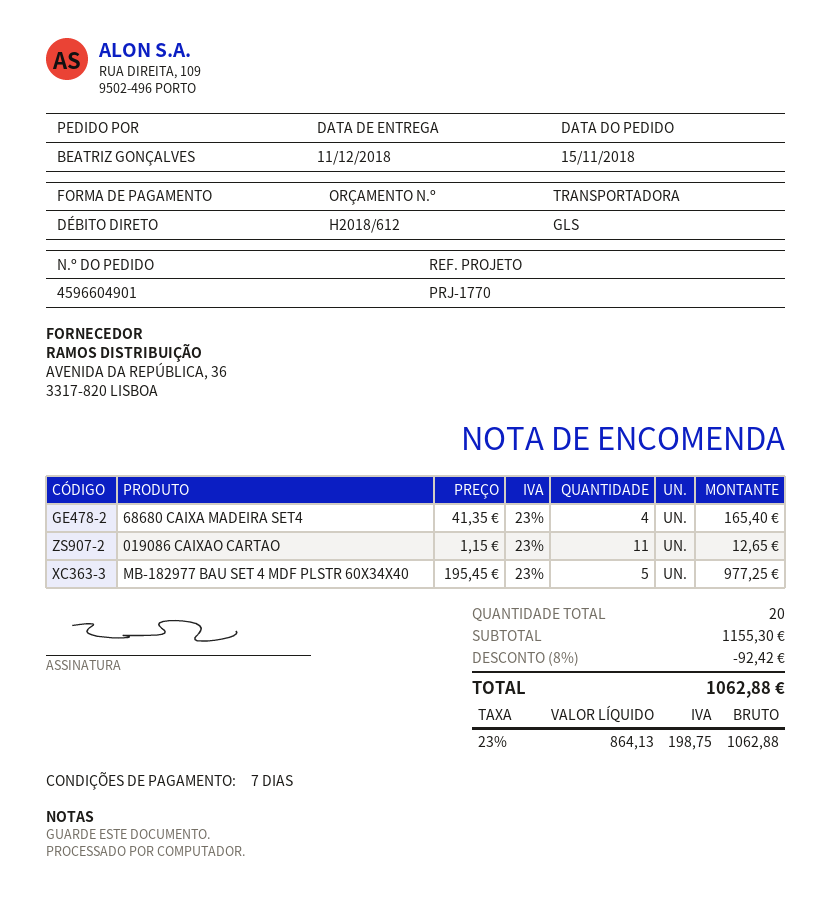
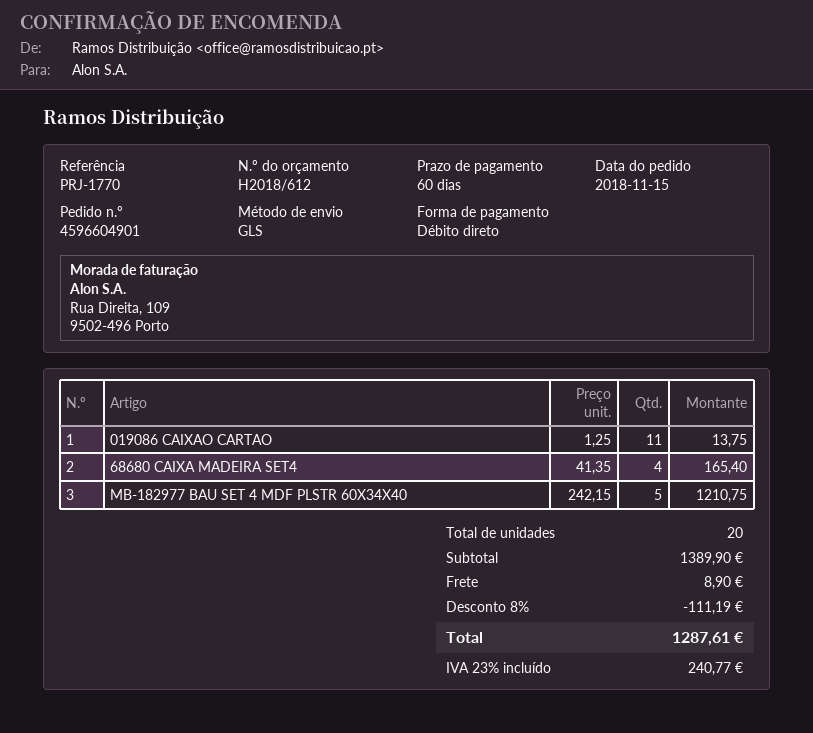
payment terms: 7 days -> 60 days
019086 CAIXAO CARTAO: 11 x 1.15 = 12.65 -> 11 x 1.25 = 13.75
MB-182977 BAU SET 4 MDF PLSTR 60X34X40: 5 x 195.45 = 977.25 -> 5 x 242.15 = 1210.75
subtotal: 1155.30 -> 1389.90
discount: 8% = 92.42 -> 8% = 111.19
shipping: none -> 8.90
tax: 23% = 198.75 -> 23% = 240.77
total: 1062.88 -> 1287.61

